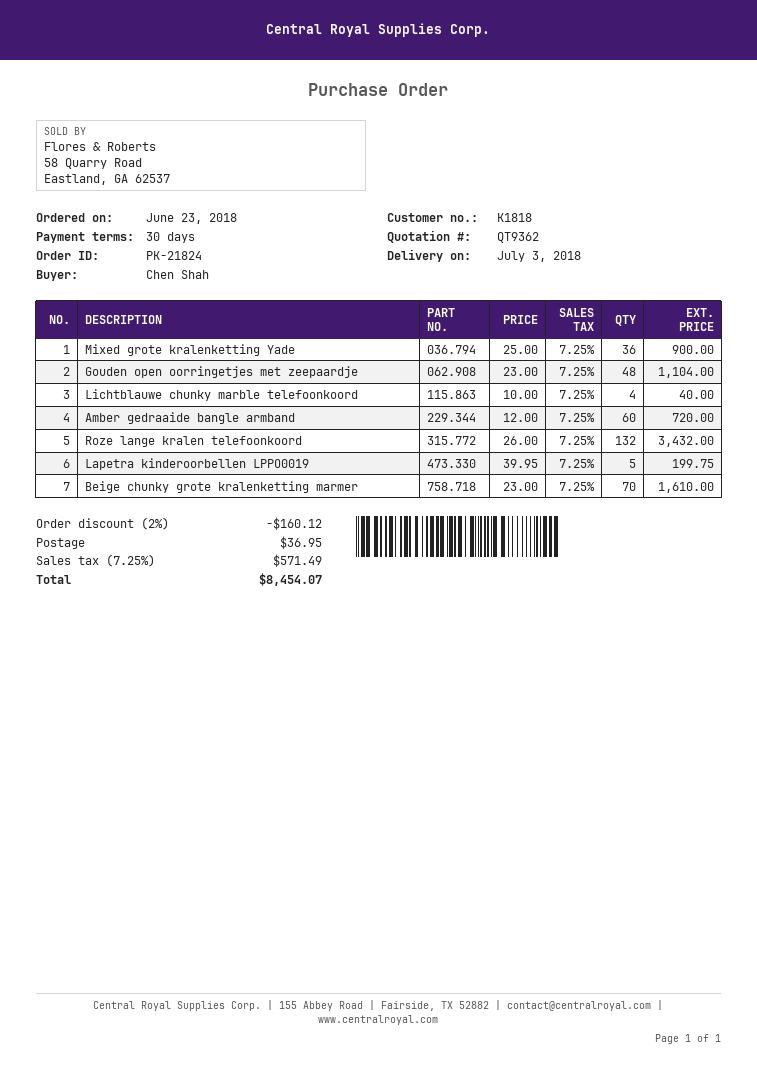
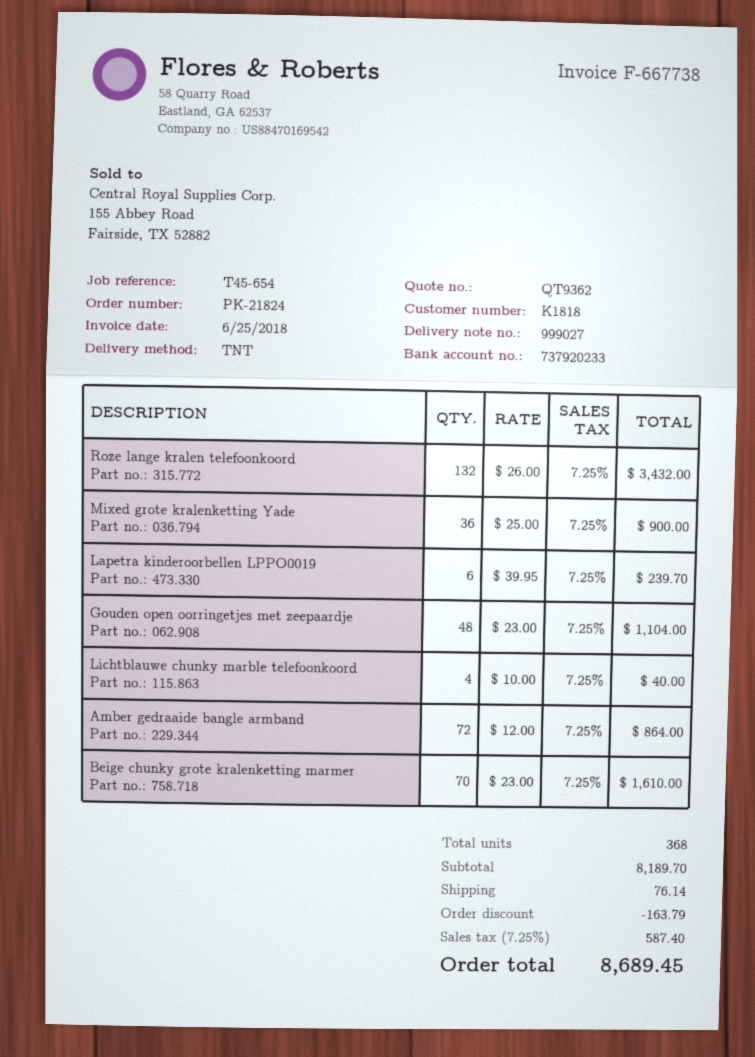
Amber gedraaide bangle armband: 60 x 12.00 = 720.00 -> 72 x 12.00 = 864.00
Lapetra kinderoorbellen LPPO0019: 5 x 39.95 = 199.75 -> 6 x 39.95 = 239.70
discount: 160.12 -> 163.79
shipping: 36.95 -> 76.14
tax: 7.25% = 571.49 -> 7.25% = 587.40
total: 8454.07 -> 8689.45

